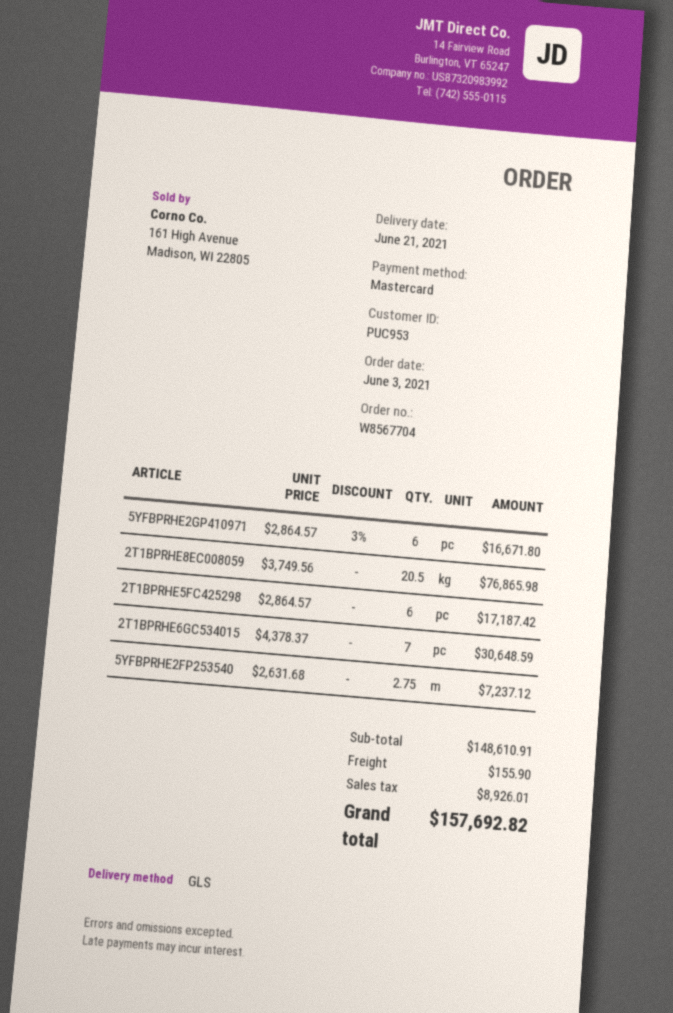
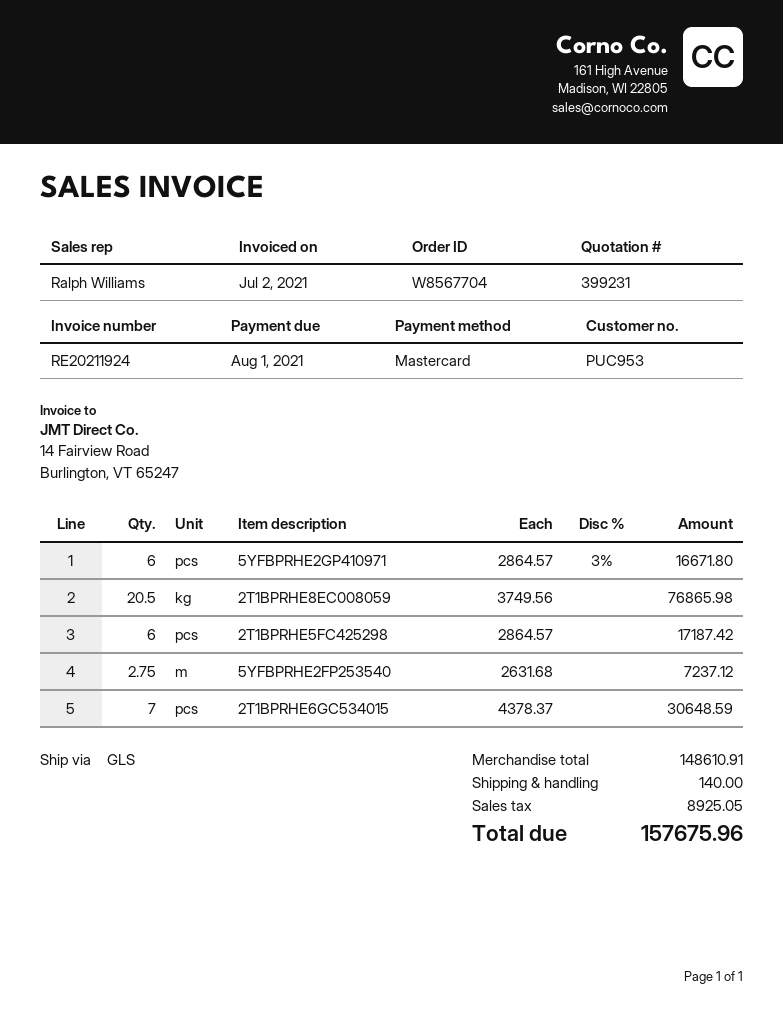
shipping: 155.90 -> 140.00
tax: 8926.01 -> 8925.05
total: 157692.82 -> 157675.96

